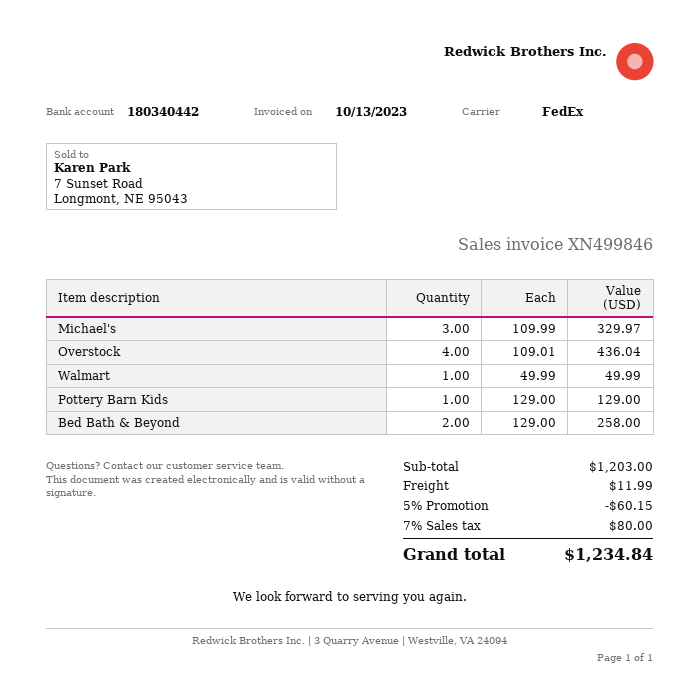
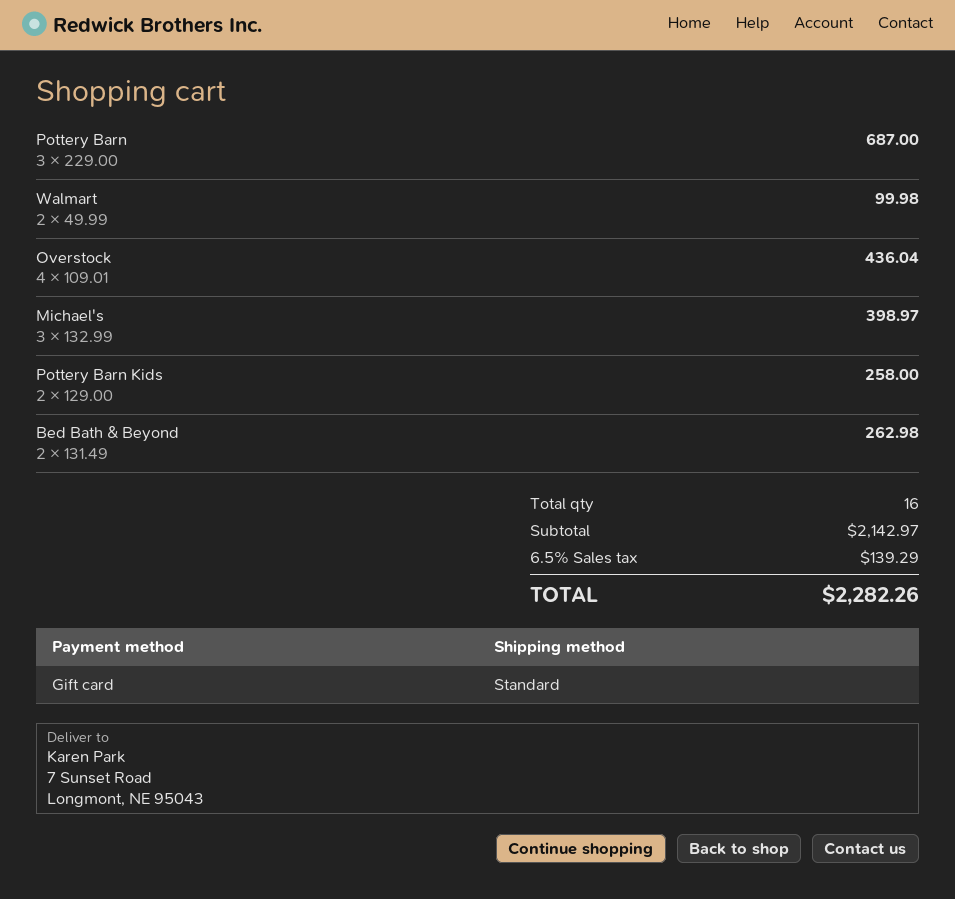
shipping method: FedEx -> standard
Michael's: 3 x 109.99 = 329.97 -> 3 x 132.99 = 398.97
Walmart: 1 x 49.99 = 49.99 -> 2 x 49.99 = 99.98
Pottery Barn Kids: 1 x 129.00 = 129.00 -> 2 x 129.00 = 258.00
Bed Bath & Beyond: 2 x 129.00 = 258.00 -> 2 x 131.49 = 262.98
Pottery Barn: none -> 3 x 229.00 = 687.00
subtotal: 1203.00 -> 2142.97
discount: 5% = 60.15 -> none
shipping: 11.99 -> none
tax: 7% = 80.00 -> 6.5% = 139.29
total: 1234.84 -> 2282.26

